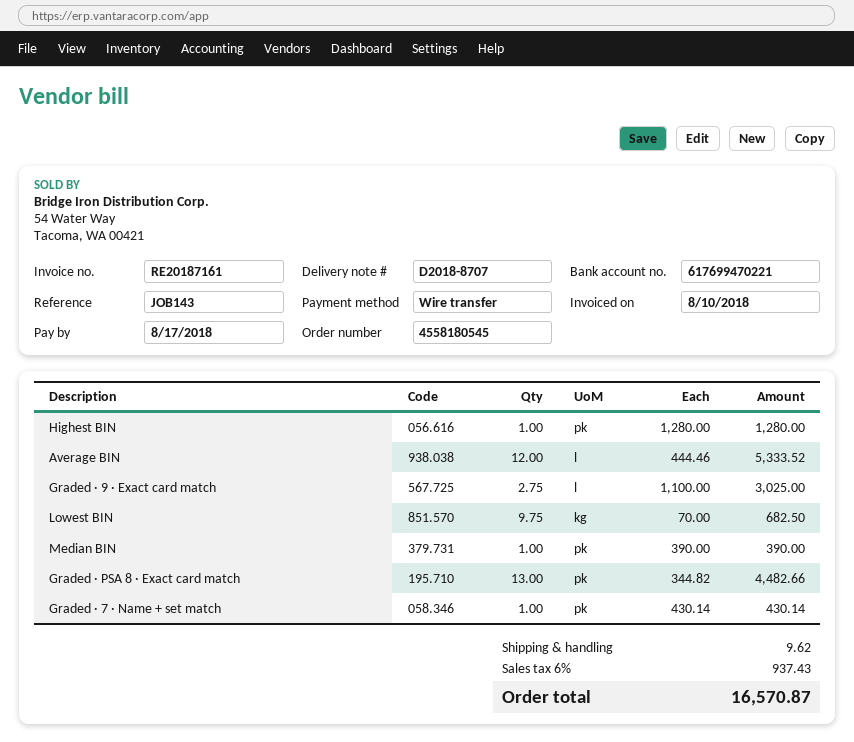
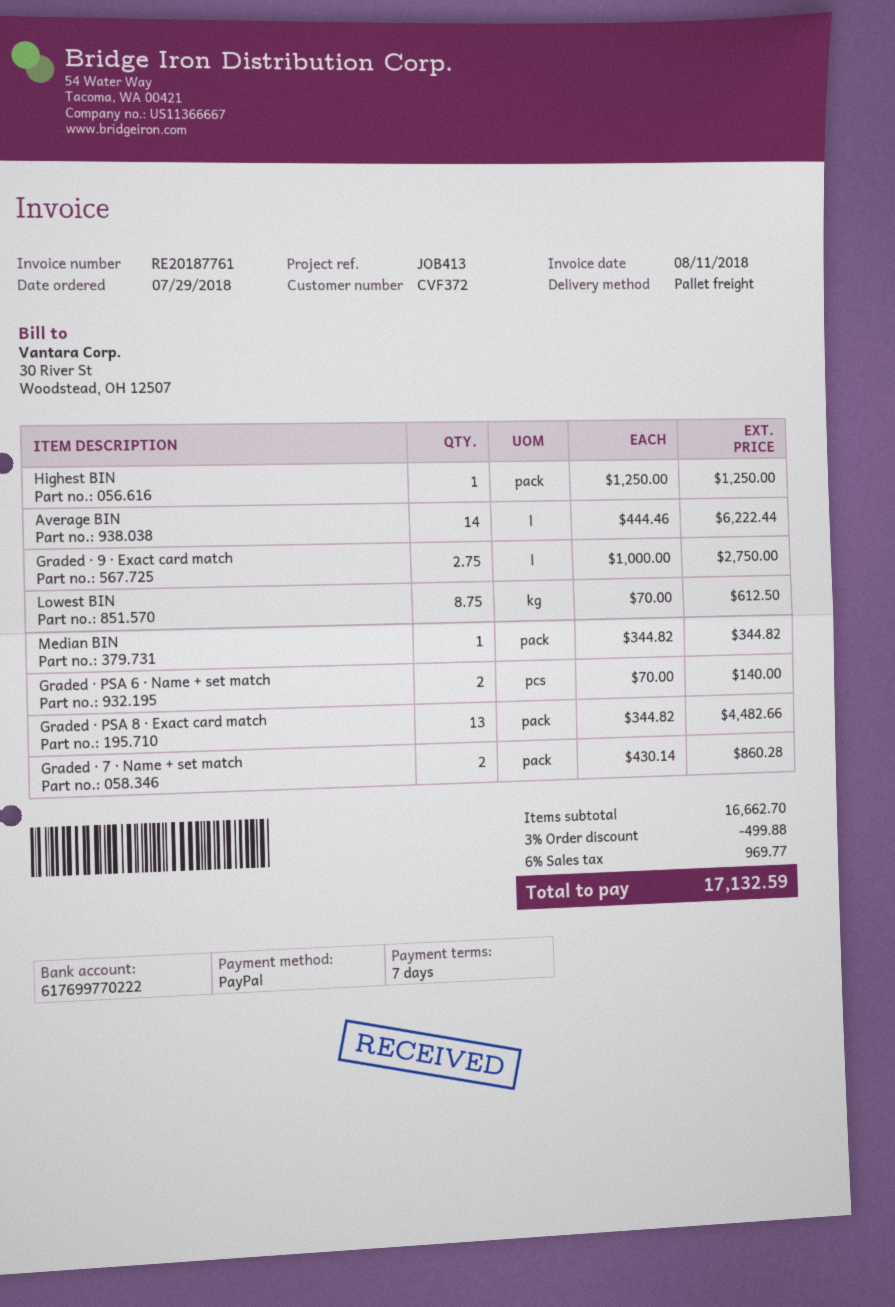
invoice number: RE20187161 -> RE20187761
invoice date: 2018-08-10 -> 2018-08-11
reference: JOB143 -> JOB413
payment method: bank transfer -> PayPal
bank account: 617699470221 -> 617699770222
Highest BIN: 1 x 1280.00 = 1280.00 -> 1 x 1250.00 = 1250.00
Average BIN: 12 x 444.46 = 5333.52 -> 14 x 444.46 = 6222.44
Graded · 9 · Exact card match: 2.75 x 1100.00 = 3025.00 -> 2.75 x 1000.00 = 2750.00
Lowest BIN: 9.75 x 70.00 = 682.50 -> 8.75 x 70.00 = 612.50
Median BIN: 1 x 390.00 = 390.00 -> 1 x 344.82 = 344.82
Graded · 7 · Name + set match: 1 x 430.14 = 430.14 -> 2 x 430.14 = 860.28
Graded · PSA 6 · Name + set match: none -> 2 x 70.00 = 140.00
discount: none -> 3% = 499.88
shipping: 9.62 -> none
tax: 6% = 937.43 -> 6% = 969.77
total: 16570.87 -> 17132.59

